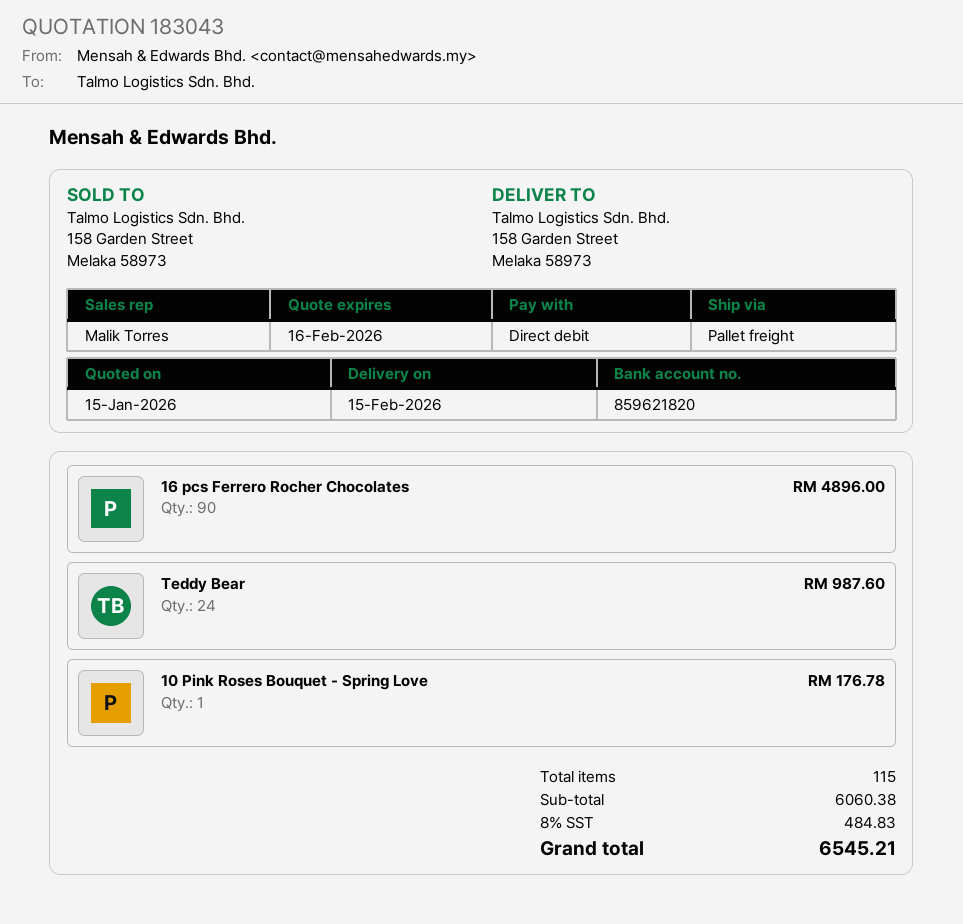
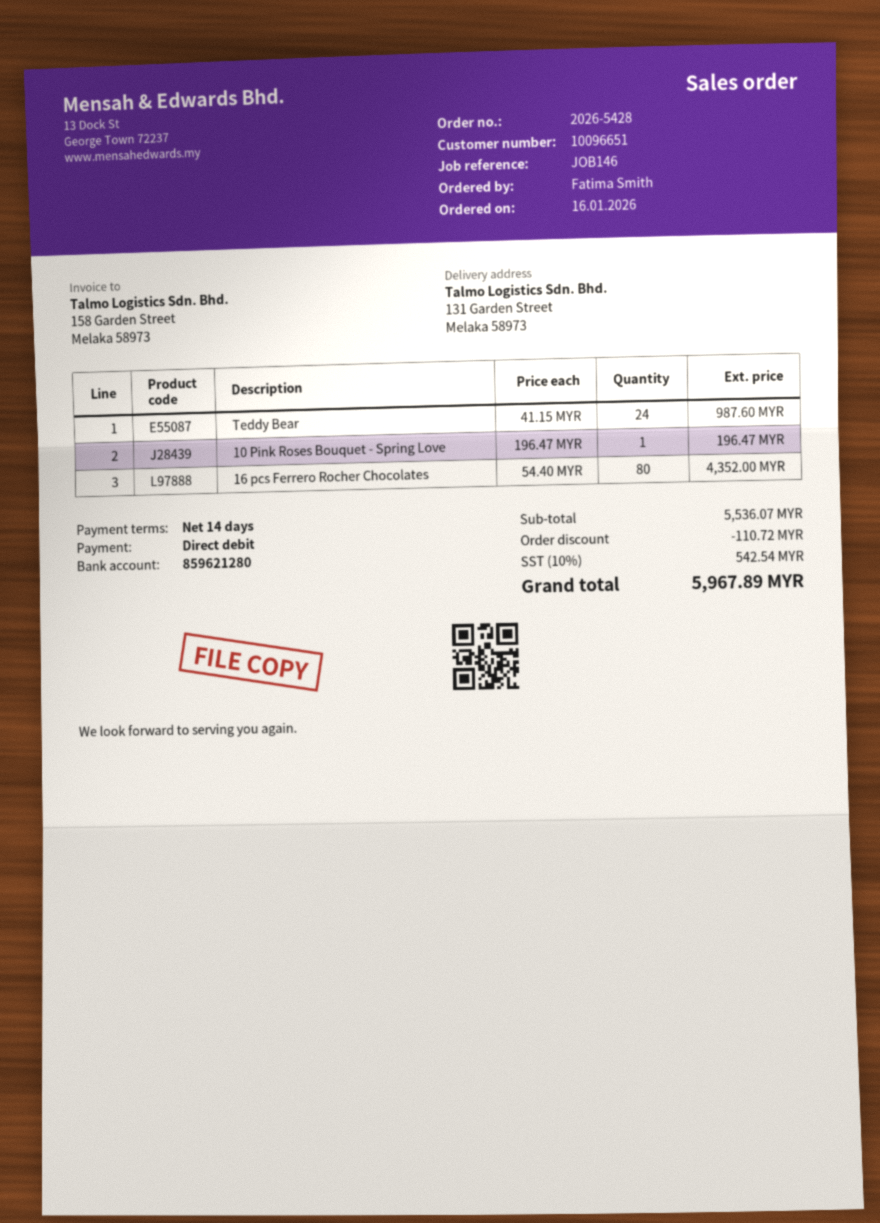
bank account: 859621820 -> 859621280
ship to: 158 Garden Street, Melaka 58973 -> 131 Garden Street, Melaka 58973
16 pcs Ferrero Rocher Chocolates: 90 for 4896.00 -> 80 for 4352.00
10 Pink Roses Bouquet - Spring Love: 1 for 176.78 -> 1 for 196.47
subtotal: 6060.38 -> 5536.07
discount: none -> 110.72
tax: 8% = 484.83 -> 10% = 542.54
total: 6545.21 -> 5967.89

